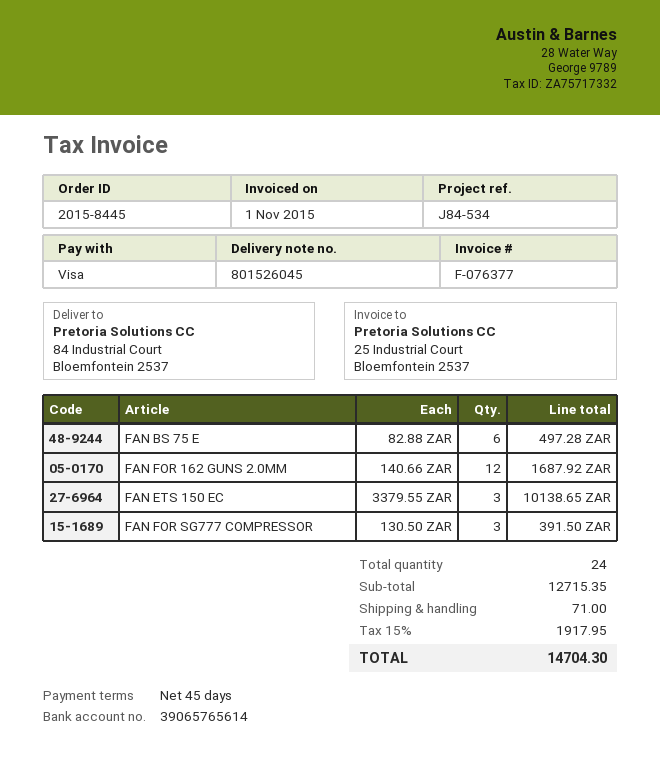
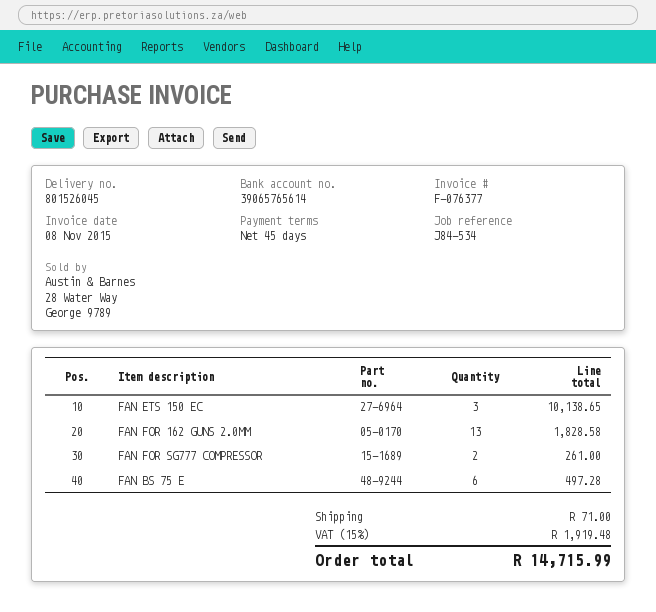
invoice date: 2015-11-01 -> 2015-11-08
FAN FOR 162 GUNS 2.0MM: 12 for 1687.92 -> 13 for 1828.58
FAN FOR SG777 COMPRESSOR: 3 for 391.50 -> 2 for 261.00
tax: 15% = 1917.95 -> 15% = 1919.48
total: 14704.30 -> 14715.99

